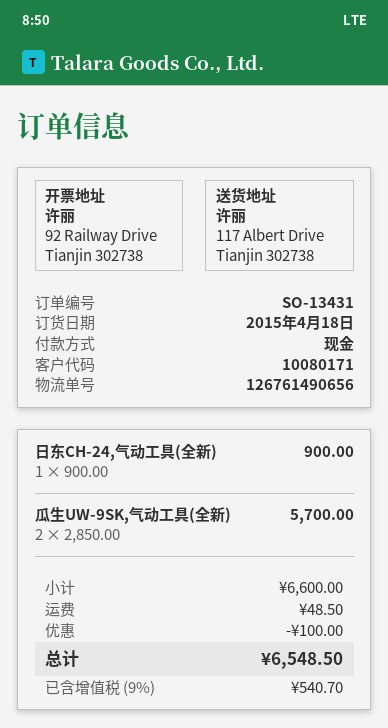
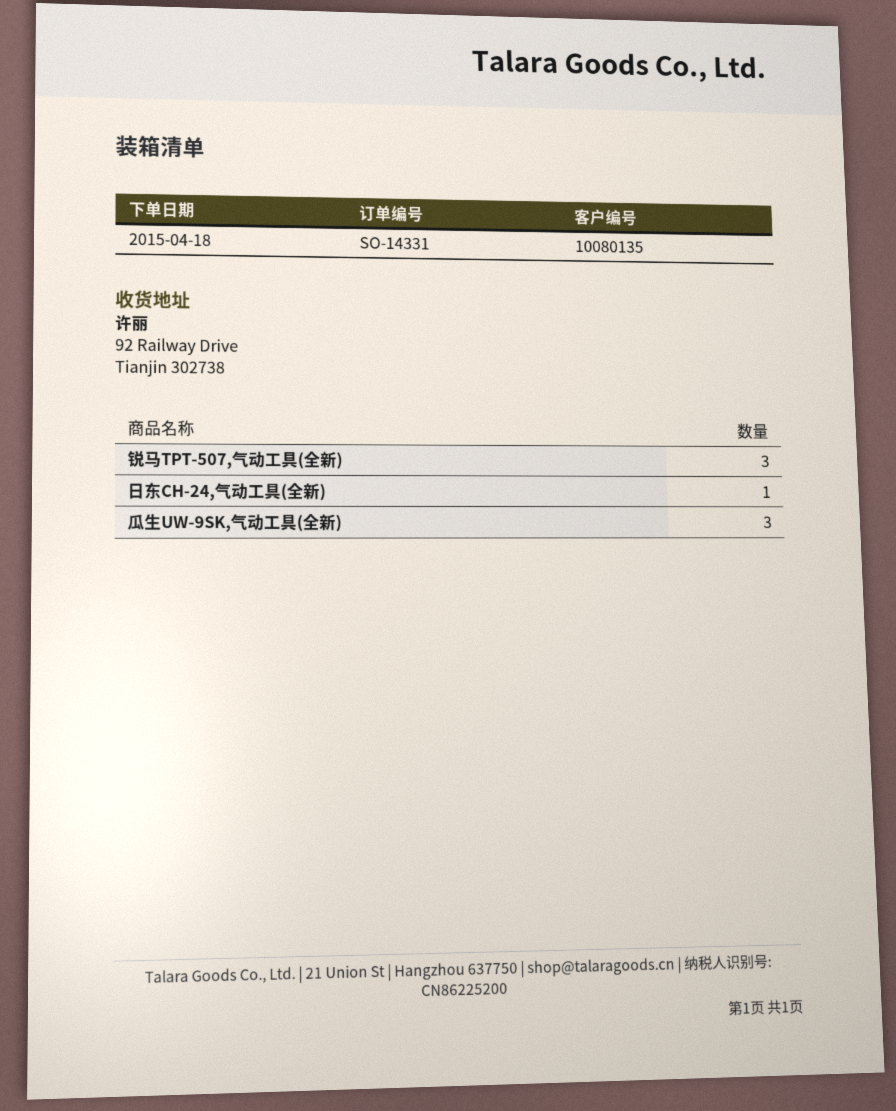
order number: SO-13431 -> SO-14331
customer number: 10080171 -> 10080135
ship to: 117 Albert Drive, Tianjin 302738 -> 92 Railway Drive, Tianjin 302738
瓜生UW-9SK,气动工具(全新): 2 -> 3
锐马TPT-507,气动工具(全新): none -> 3

